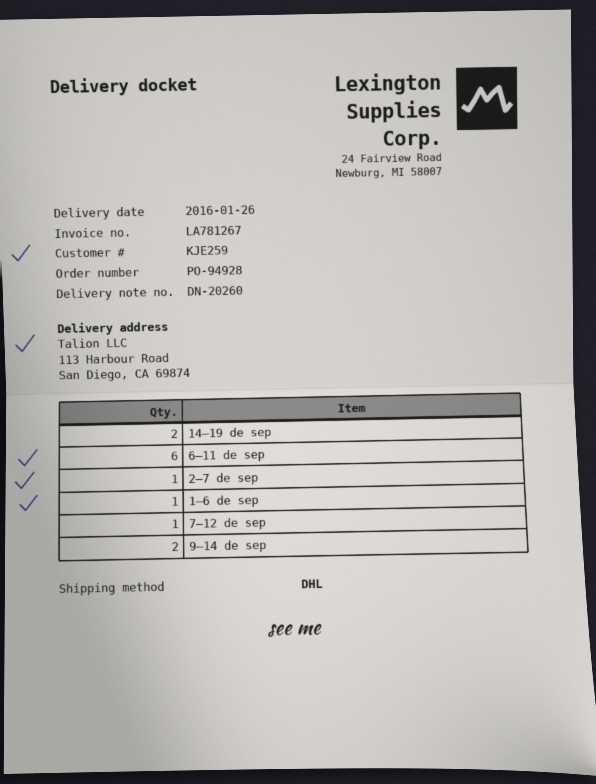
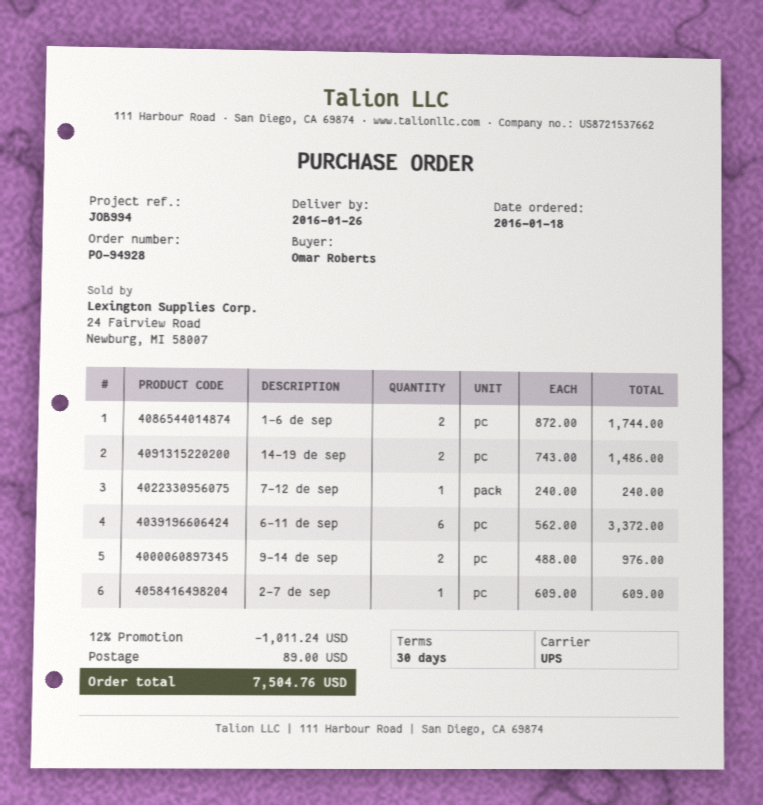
shipping method: DHL -> UPS
1–6 de sep: 1 -> 2

